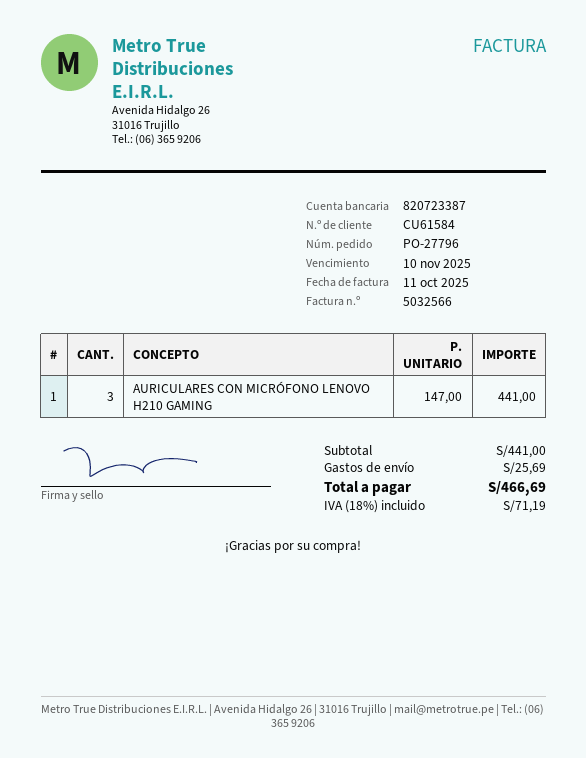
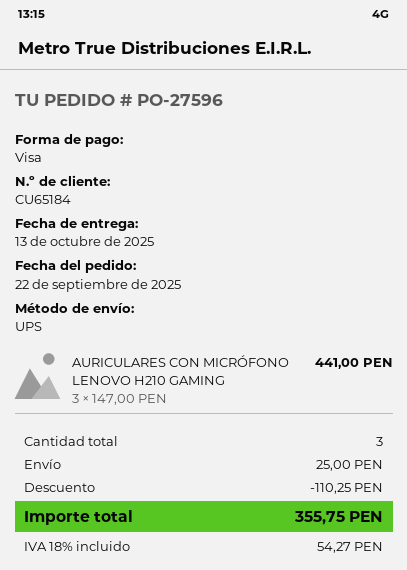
order number: PO-27796 -> PO-27596
customer number: CU61584 -> CU65184
discount: none -> 110.25
shipping: 25.69 -> 25.00
tax: 18% = 71.19 -> 18% = 54.27
total: 466.69 -> 355.75

